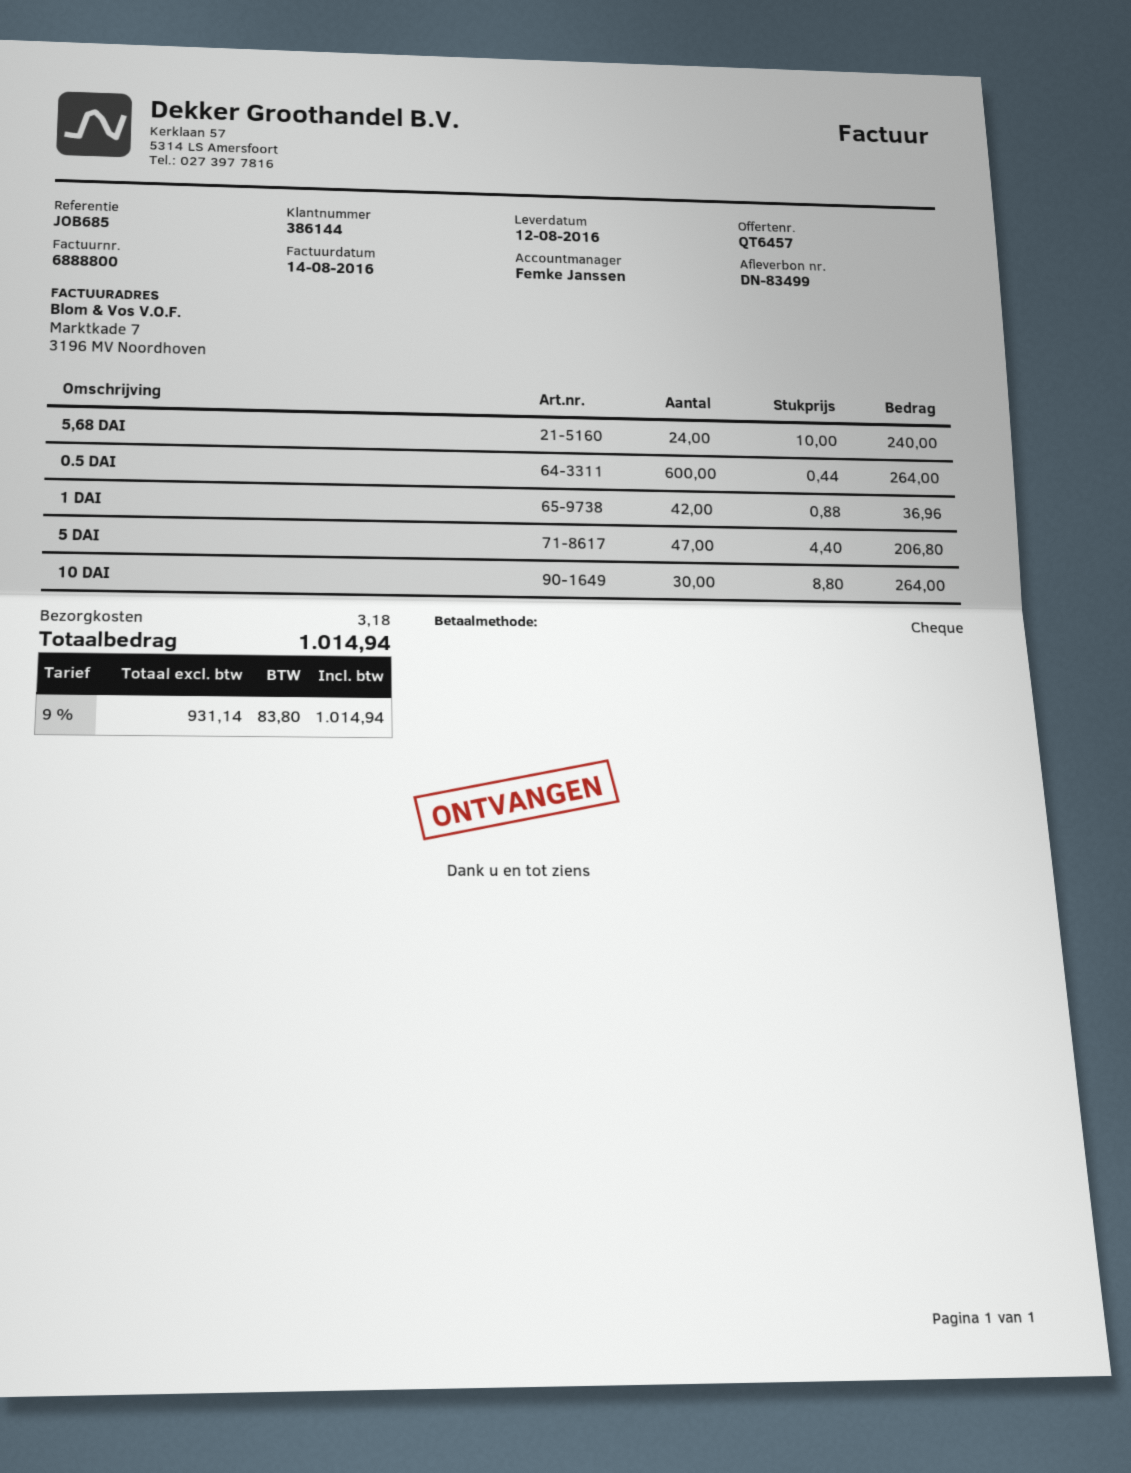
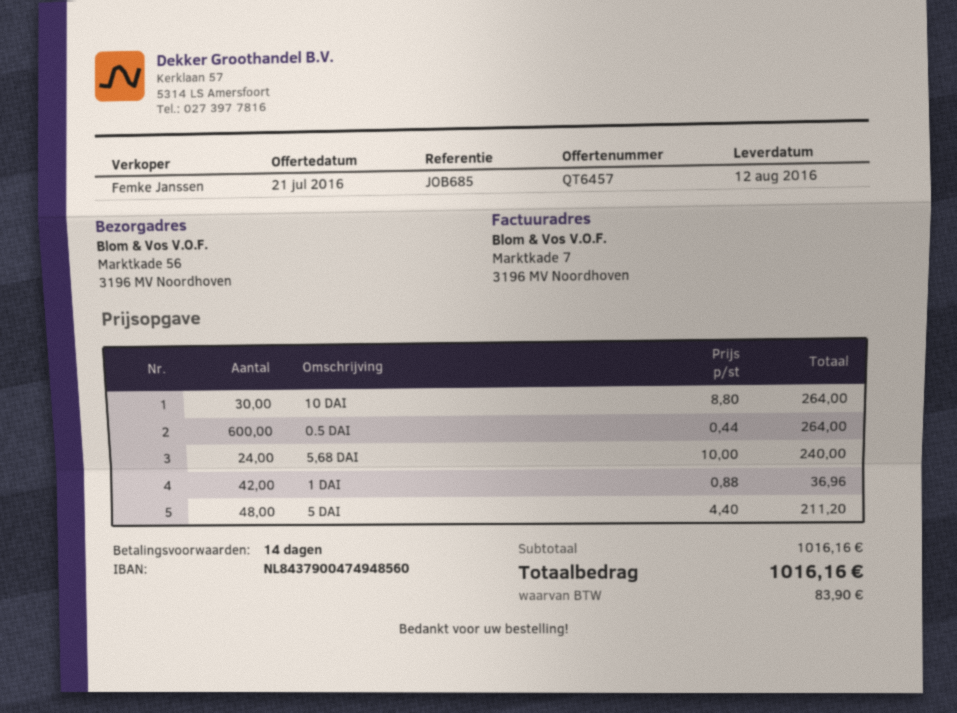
5 DAI: 47 x 4.40 = 206.80 -> 48 x 4.40 = 211.20
shipping: 3.18 -> none
tax: 83.80 -> 83.90
total: 1014.94 -> 1016.16

